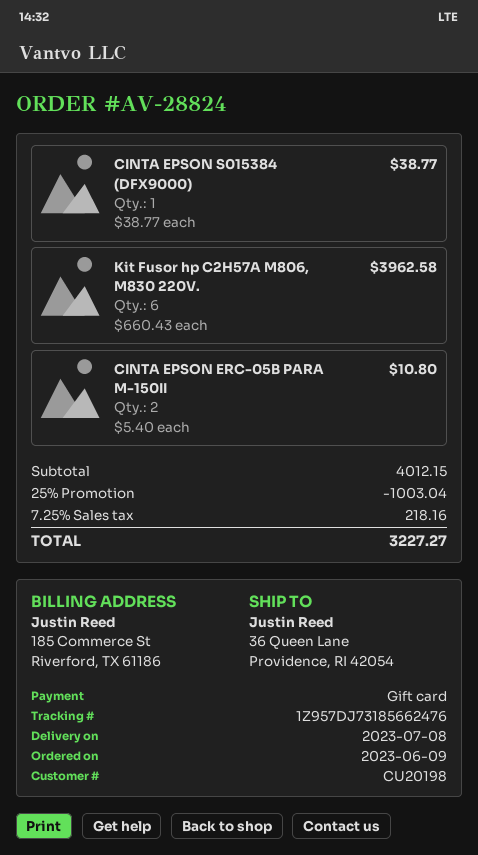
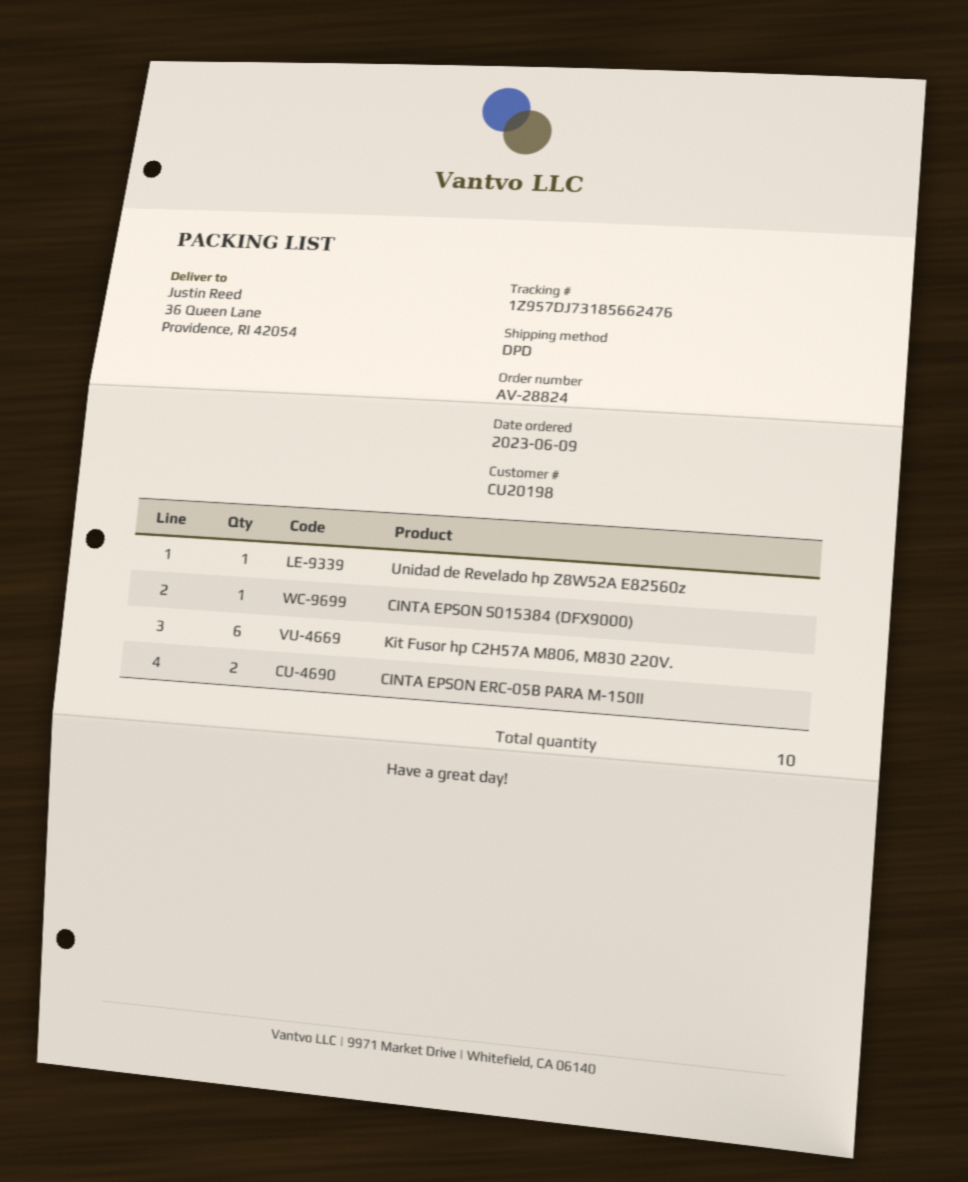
Unidad de Revelado hp Z8W52A E82560z: none -> 1

